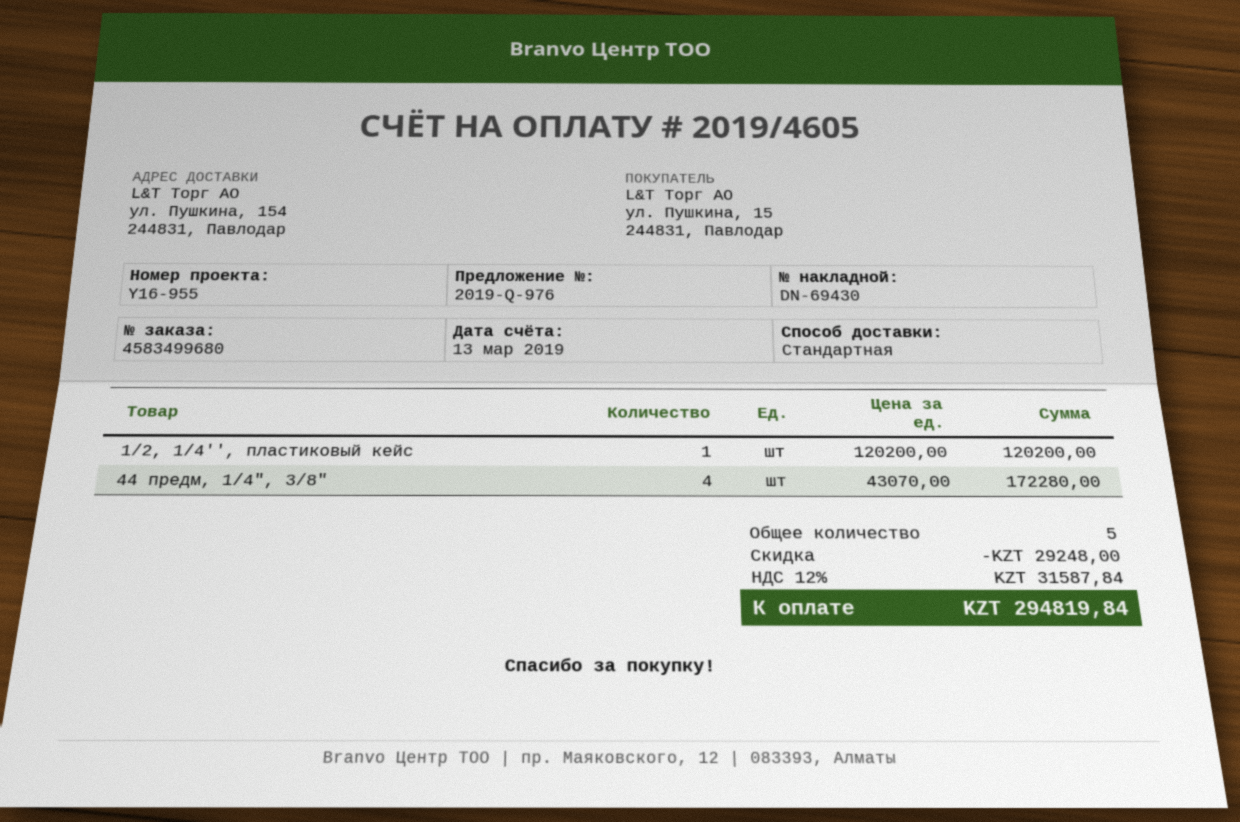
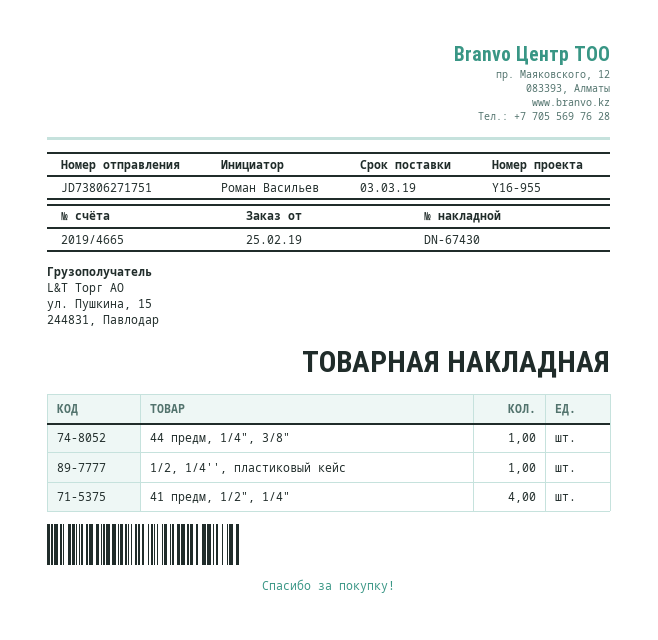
delivery note number: DN-69430 -> DN-67430
invoice number: 2019/4605 -> 2019/4665
ship to: ул. Пушкина, 154, 244831, Павлодар -> ул. Пушкина, 15, 244831, Павлодар
44 предм, 1/4", 3/8": 4 -> 1
41 предм, 1/2", 1/4": none -> 4

